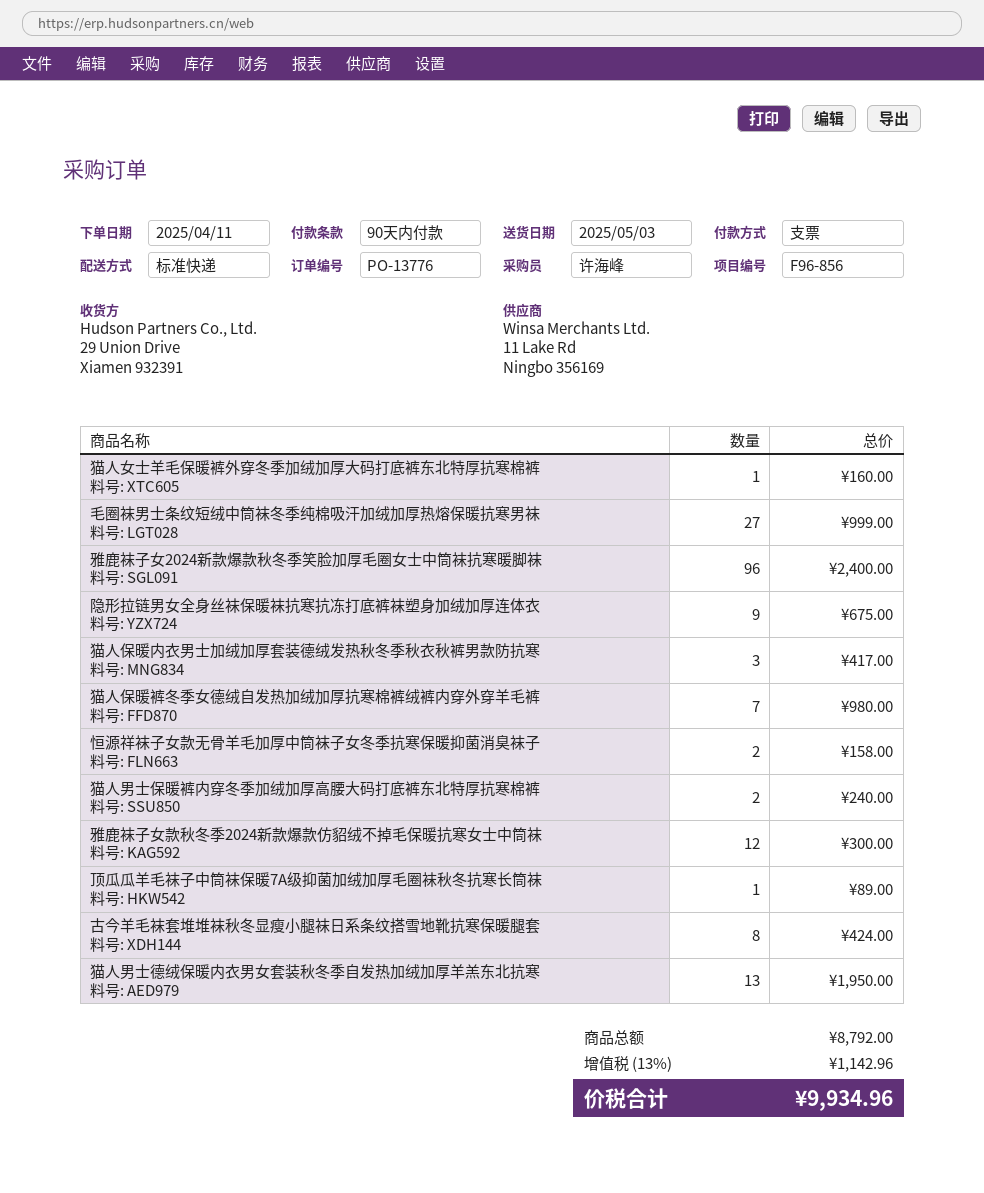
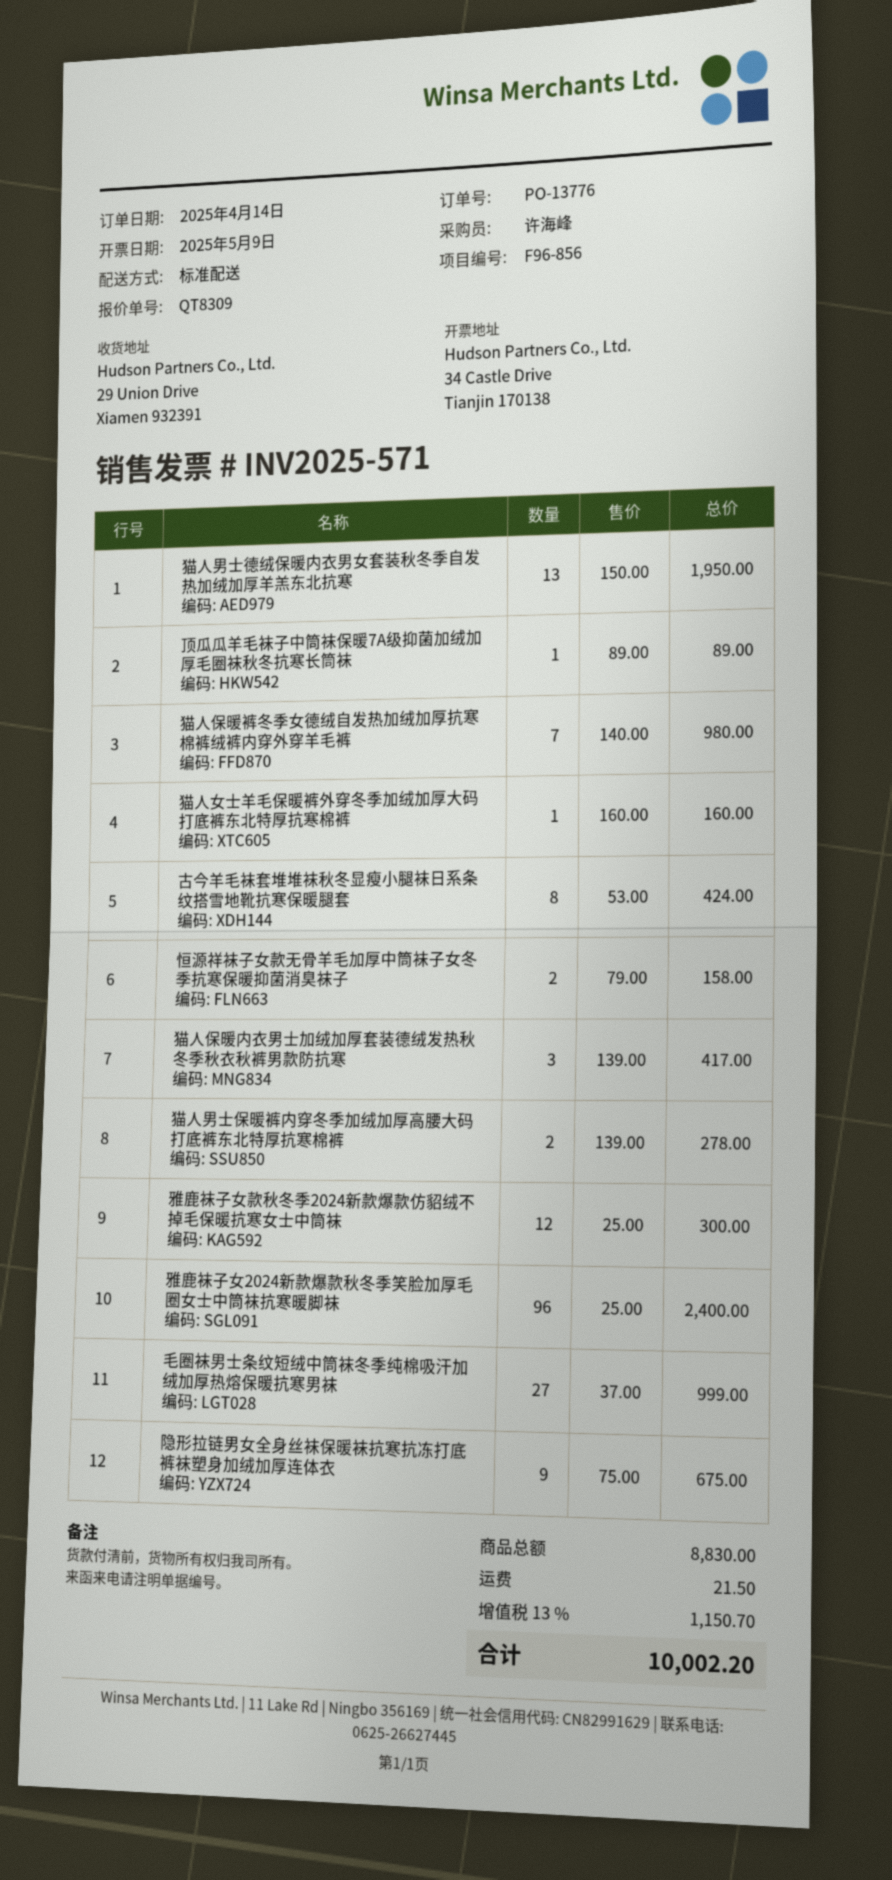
order date: 2025-04-11 -> 2025-04-14
猫人男士保暖裤内穿冬季加绒加厚高腰大码打底裤东北特厚抗寒棉裤: 2 for 240.00 -> 2 for 278.00
subtotal: 8792.00 -> 8830.00
shipping: none -> 21.50
tax: 13% = 1142.96 -> 13% = 1150.70
total: 9934.96 -> 10002.20

